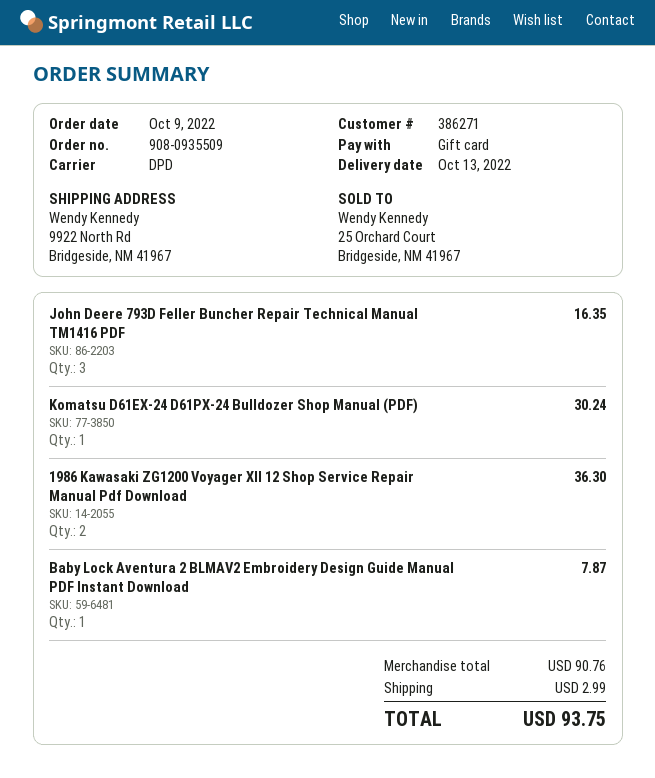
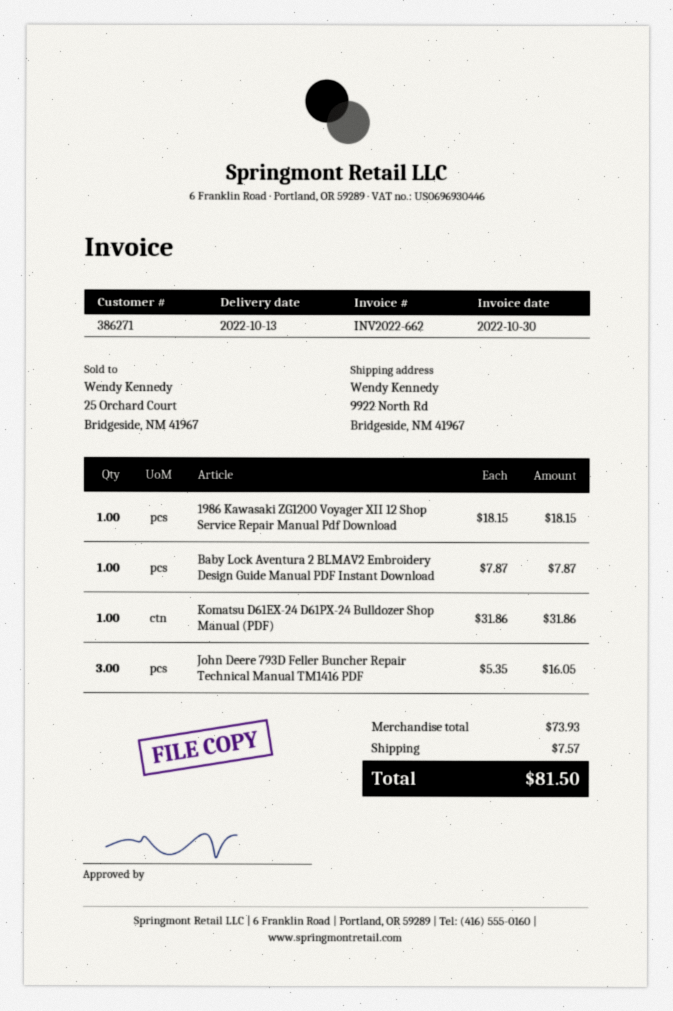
John Deere 793D Feller Buncher Repair Technical Manual TM1416 PDF: 3 for 16.35 -> 3 for 16.05
Komatsu D61EX-24 D61PX-24 Bulldozer Shop Manual (PDF): 1 for 30.24 -> 1 for 31.86
1986 Kawasaki ZG1200 Voyager XII 12 Shop Service Repair Manual Pdf Download: 2 for 36.30 -> 1 for 18.15
subtotal: 90.76 -> 73.93
shipping: 2.99 -> 7.57
total: 93.75 -> 81.50

